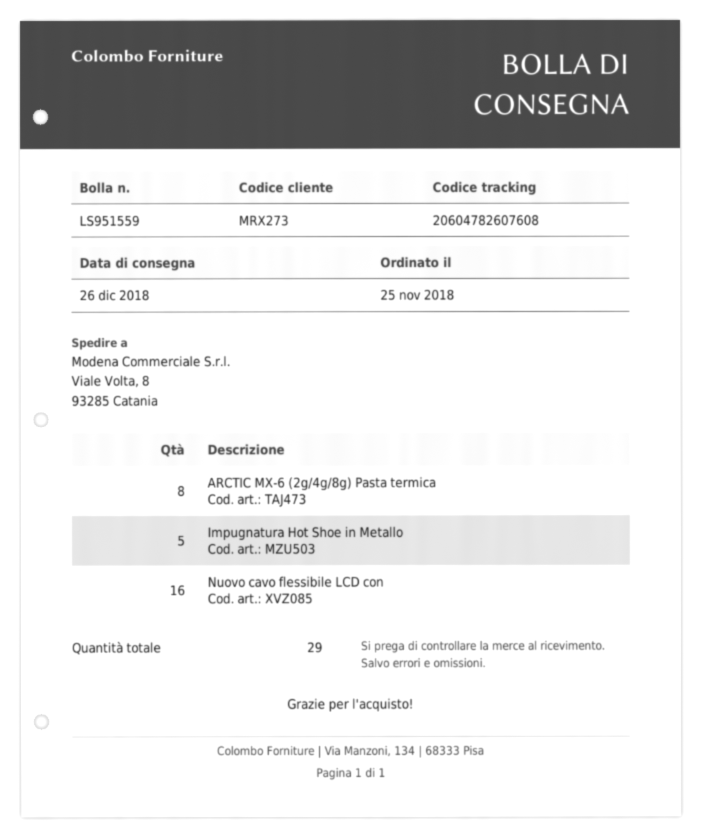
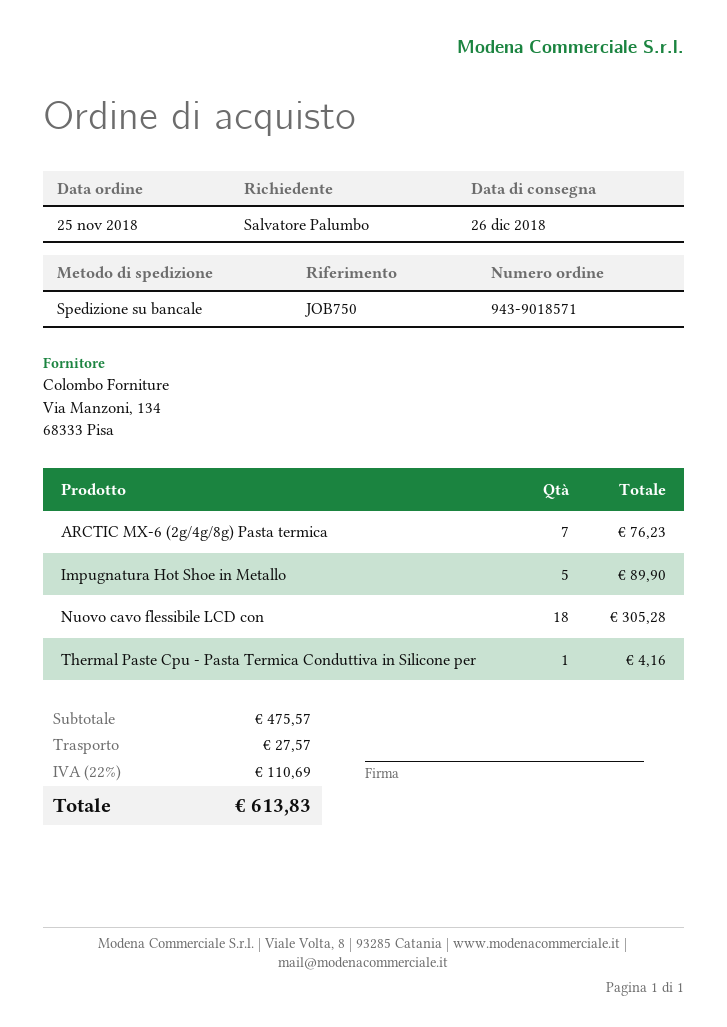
ARCTIC MX-6 (2g/4g/8g) Pasta termica: 8 -> 7
Nuovo cavo flessibile LCD con: 16 -> 18
Thermal Paste Cpu - Pasta Termica Conduttiva in Silicone per: none -> 1

